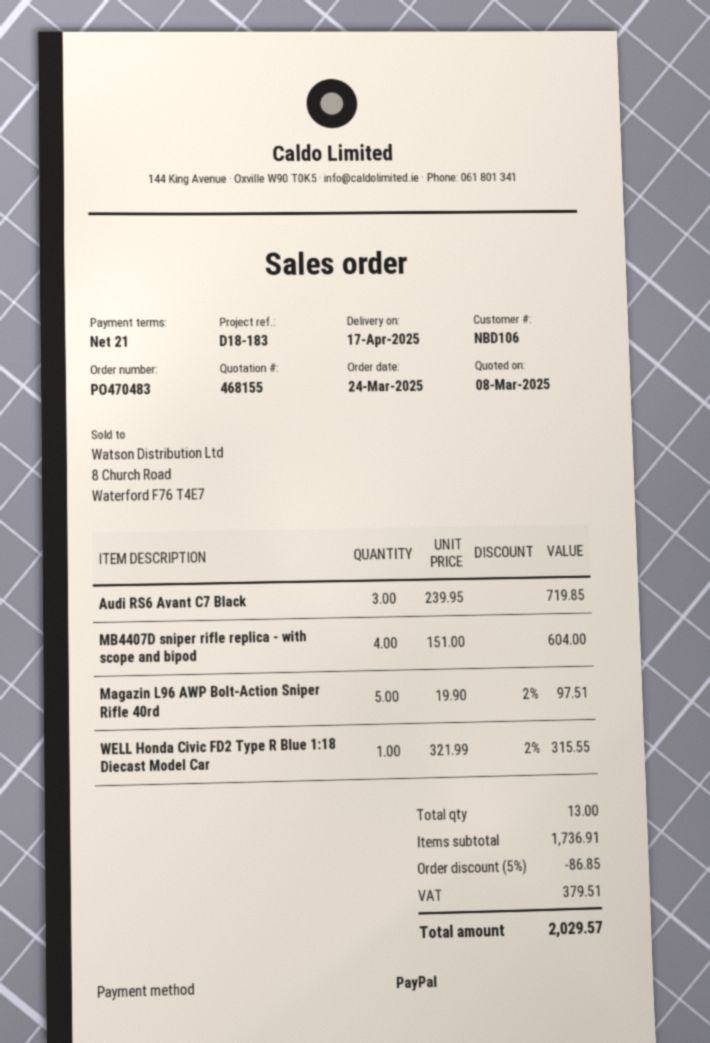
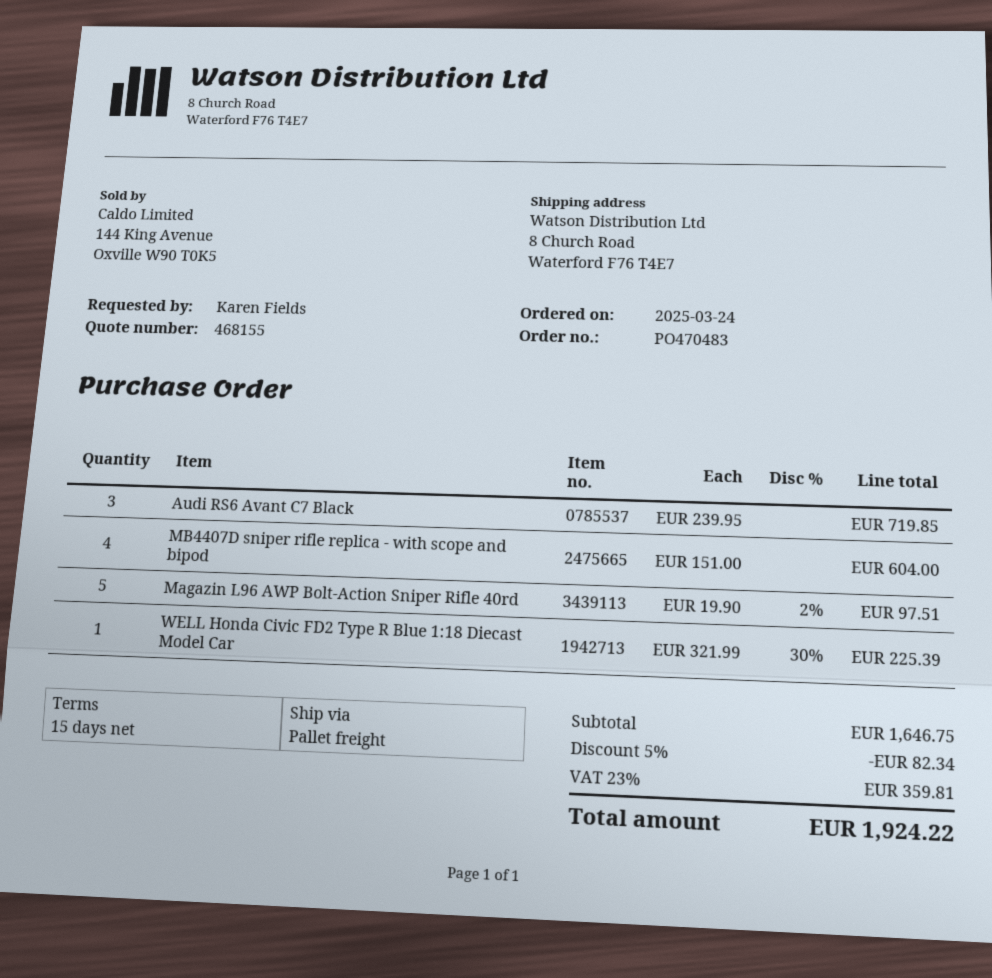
payment terms: 21 days -> 15 days
WELL Honda Civic FD2 Type R Blue 1:18 Diecast Model Car: 1 x 321.99 - 2% = 315.55 -> 1 x 321.99 - 30% = 225.39
subtotal: 1736.91 -> 1646.75
discount: 5% = 86.85 -> 5% = 82.34
tax: 379.51 -> 359.81
total: 2029.57 -> 1924.22

